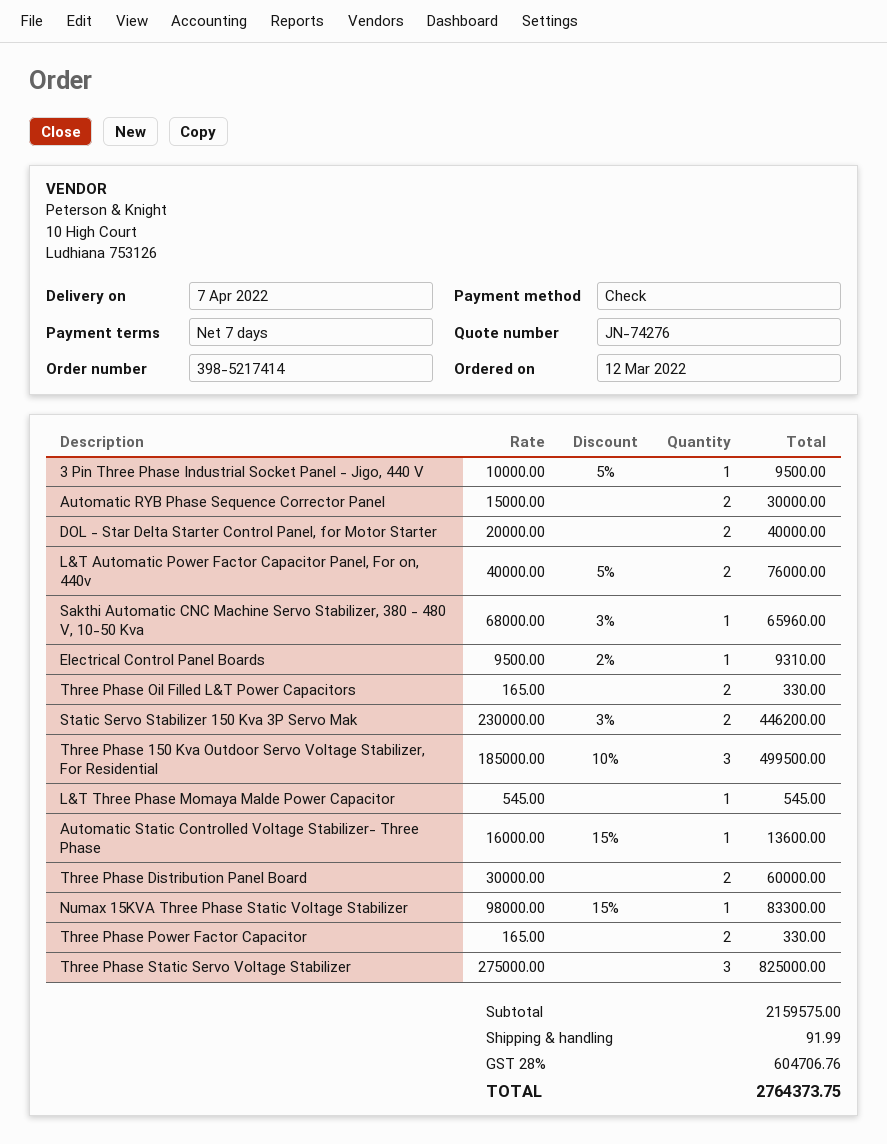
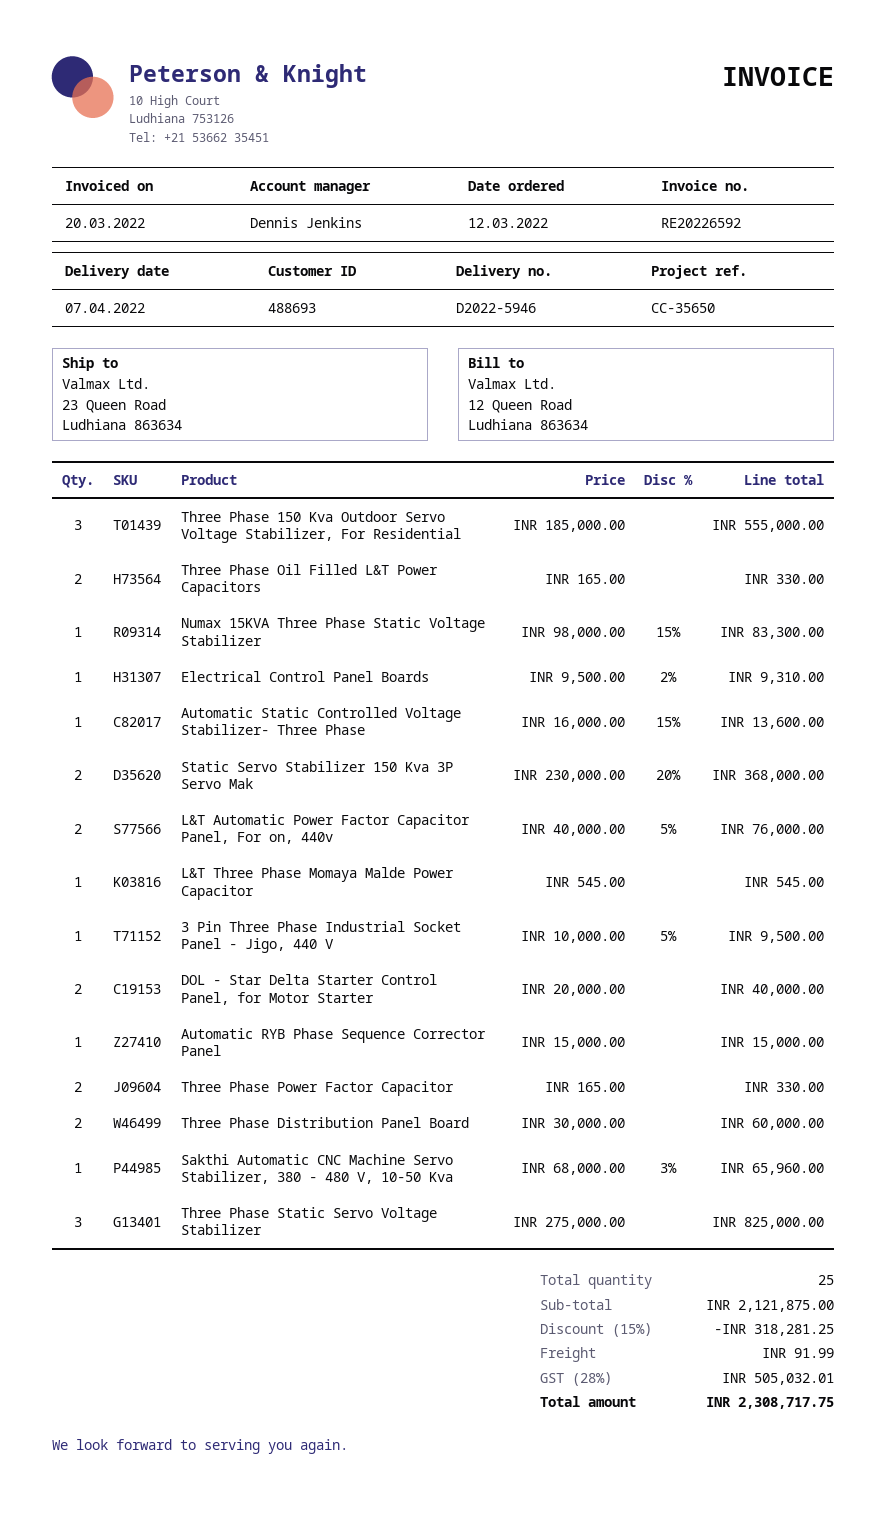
Automatic RYB Phase Sequence Corrector Panel: 2 x 15000.00 = 30000.00 -> 1 x 15000.00 = 15000.00
Static Servo Stabilizer 150 Kva 3P Servo Mak: 2 x 230000.00 - 3% = 446200.00 -> 2 x 230000.00 - 20% = 368000.00
Three Phase 150 Kva Outdoor Servo Voltage Stabilizer, For Residential: 3 x 185000.00 - 10% = 499500.00 -> 3 x 185000.00 = 555000.00
subtotal: 2159575.00 -> 2121875.00
discount: none -> 15% = 318281.25
tax: 28% = 604706.76 -> 28% = 505032.01
total: 2764373.75 -> 2308717.75

